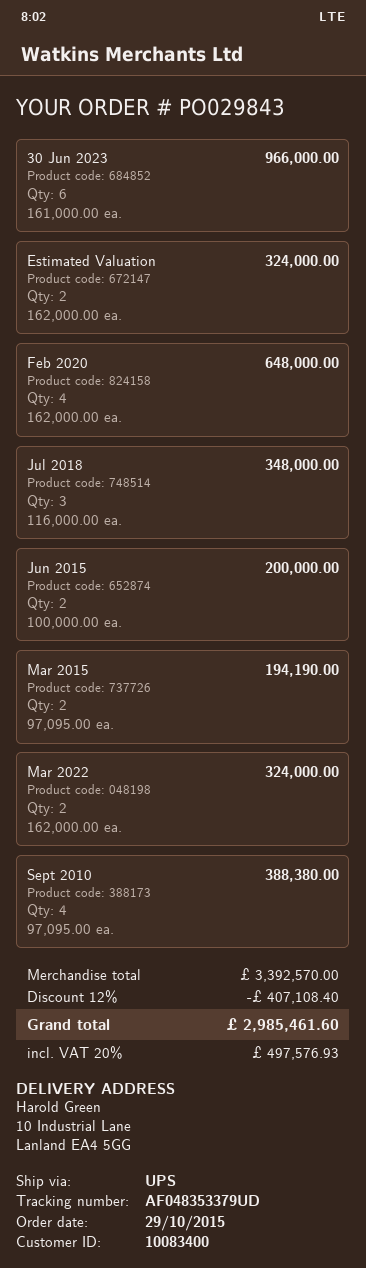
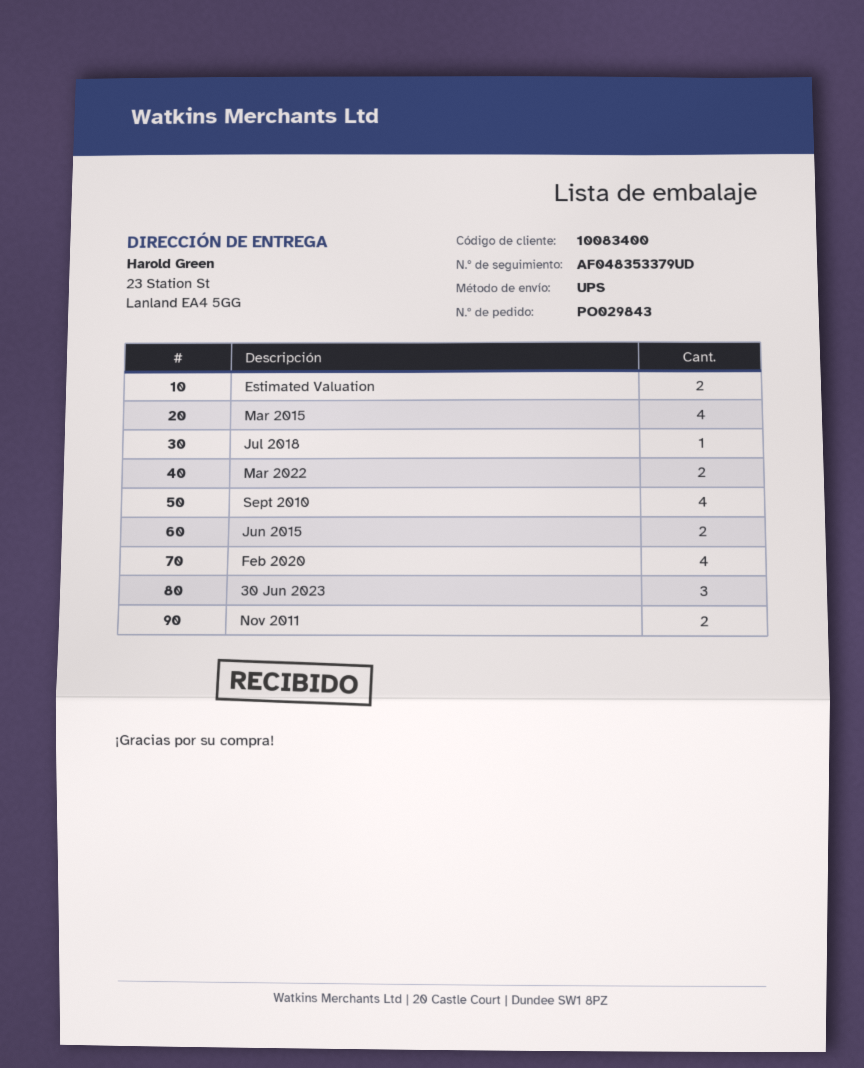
ship to: 10 Industrial Lane, Lanland EA4 5GG -> 23 Station St, Lanland EA4 5GG
30 Jun 2023: 6 -> 3
Jul 2018: 3 -> 1
Mar 2015: 2 -> 4
Nov 2011: none -> 2

